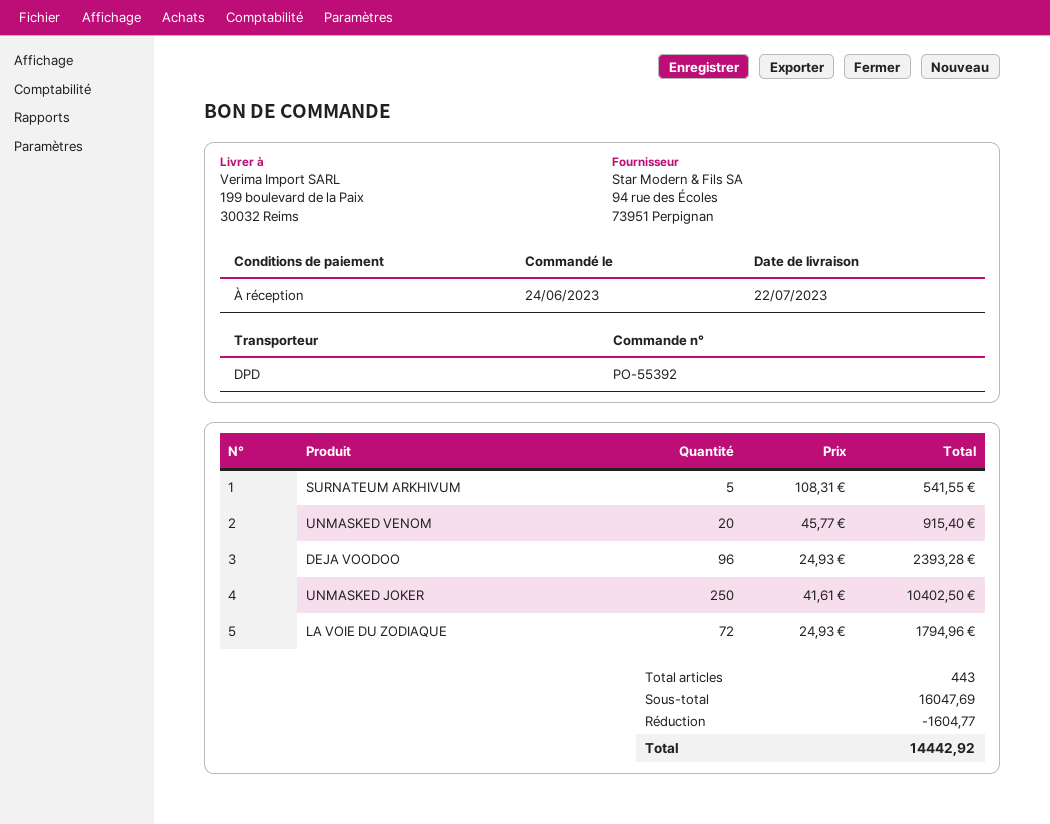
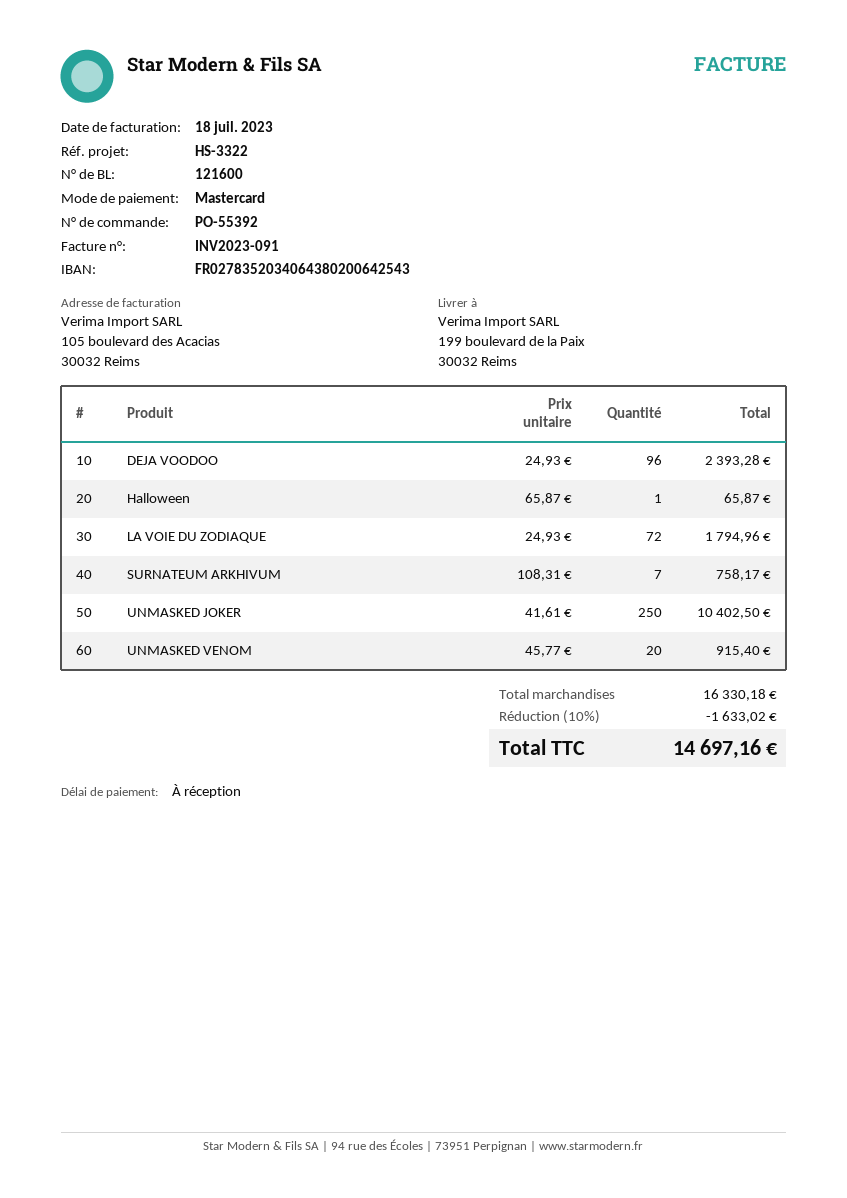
SURNATEUM ARKHIVUM: 5 x 108.31 = 541.55 -> 7 x 108.31 = 758.17
Halloween: none -> 1 x 65.87 = 65.87
subtotal: 16047.69 -> 16330.18
discount: 1604.77 -> 1633.02
total: 14442.92 -> 14697.16

